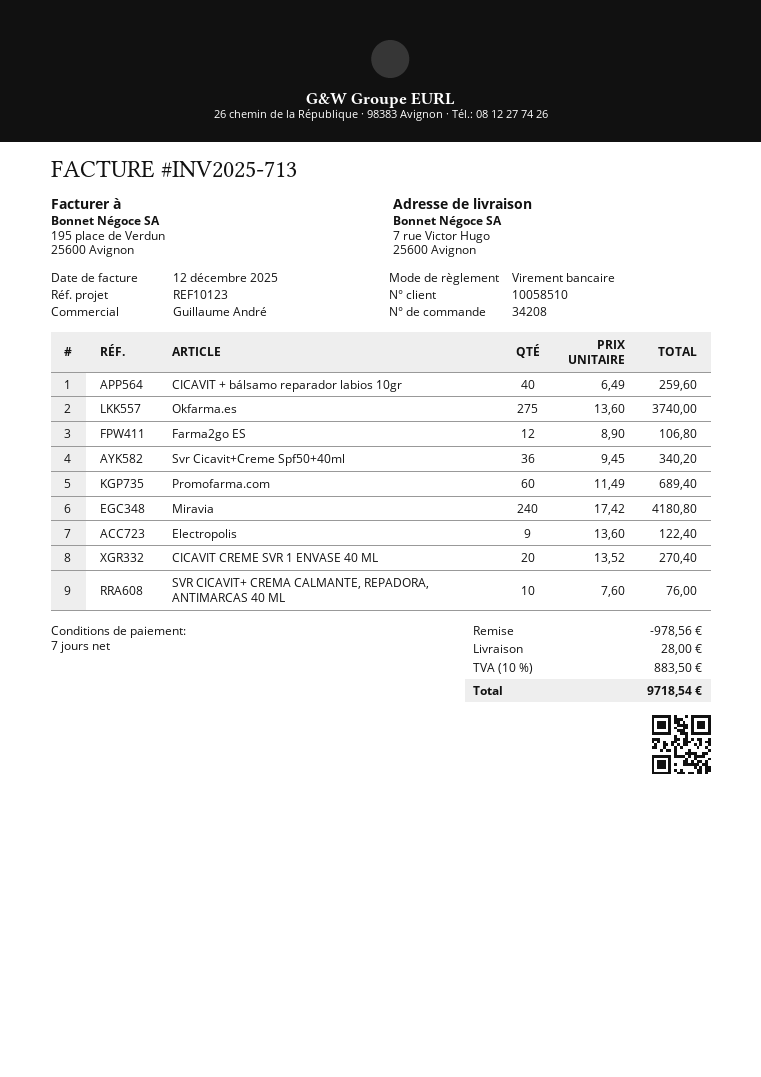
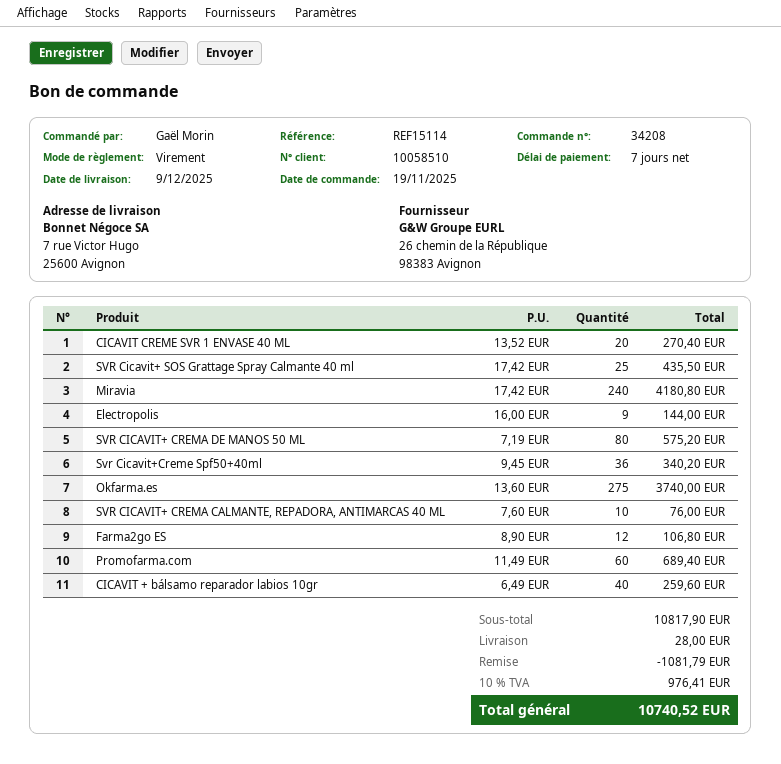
reference: REF10123 -> REF15114
Electropolis: 9 x 13.60 = 122.40 -> 9 x 16.00 = 144.00
SVR Cicavit+ SOS Grattage Spray Calmante 40 ml: none -> 25 x 17.42 = 435.50
SVR CICAVIT+ CREMA DE MANOS 50 ML: none -> 80 x 7.19 = 575.20
discount: 978.56 -> 1081.79
tax: 10% = 883.50 -> 10% = 976.41
total: 9718.54 -> 10740.52

